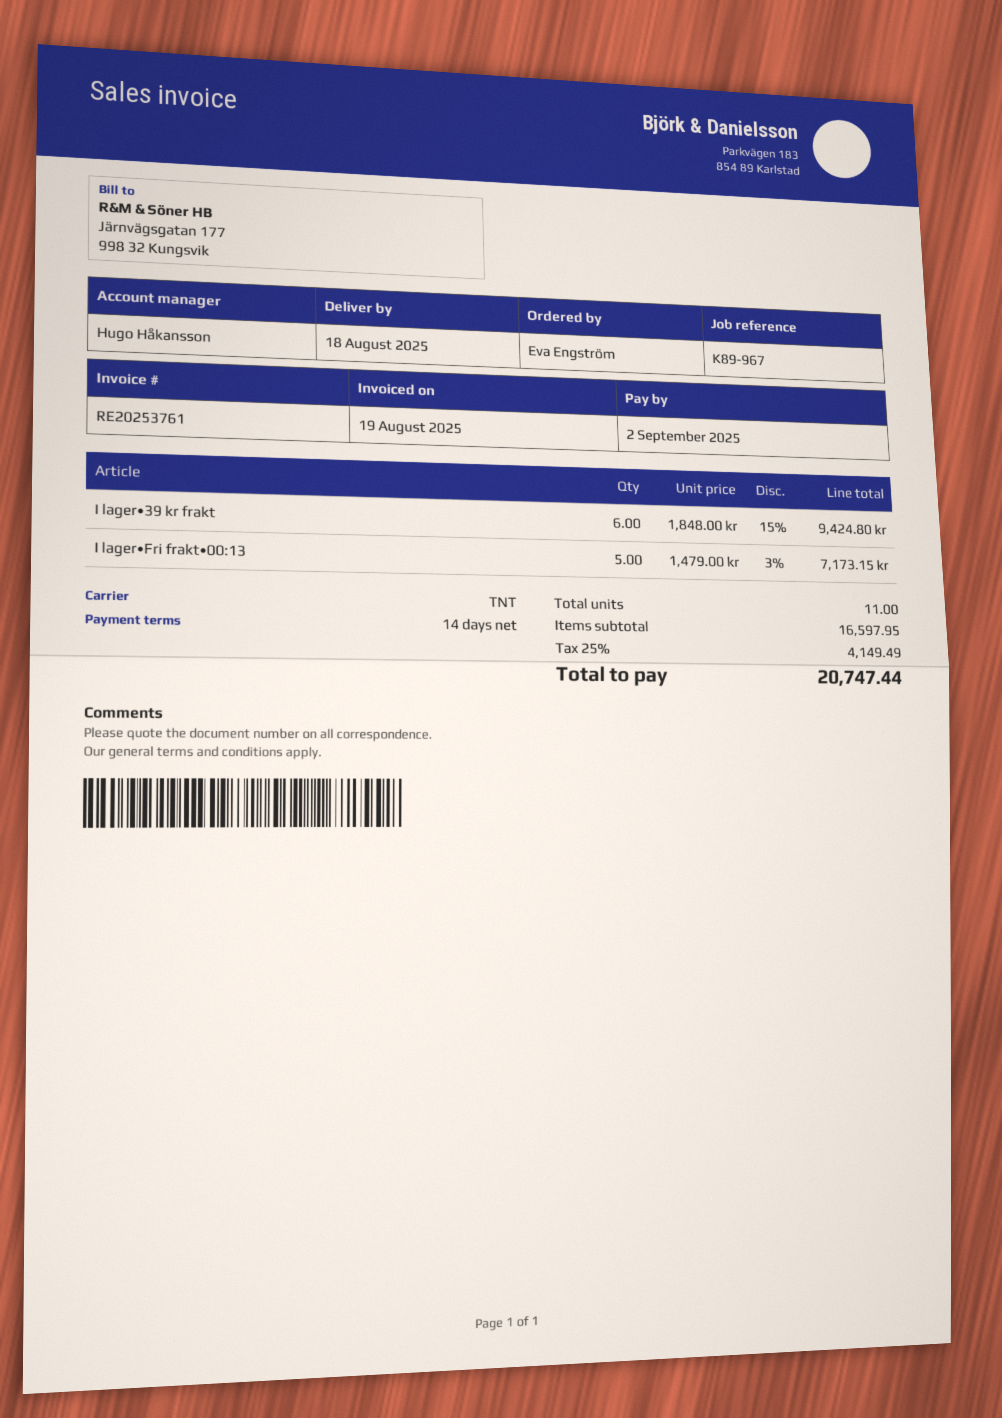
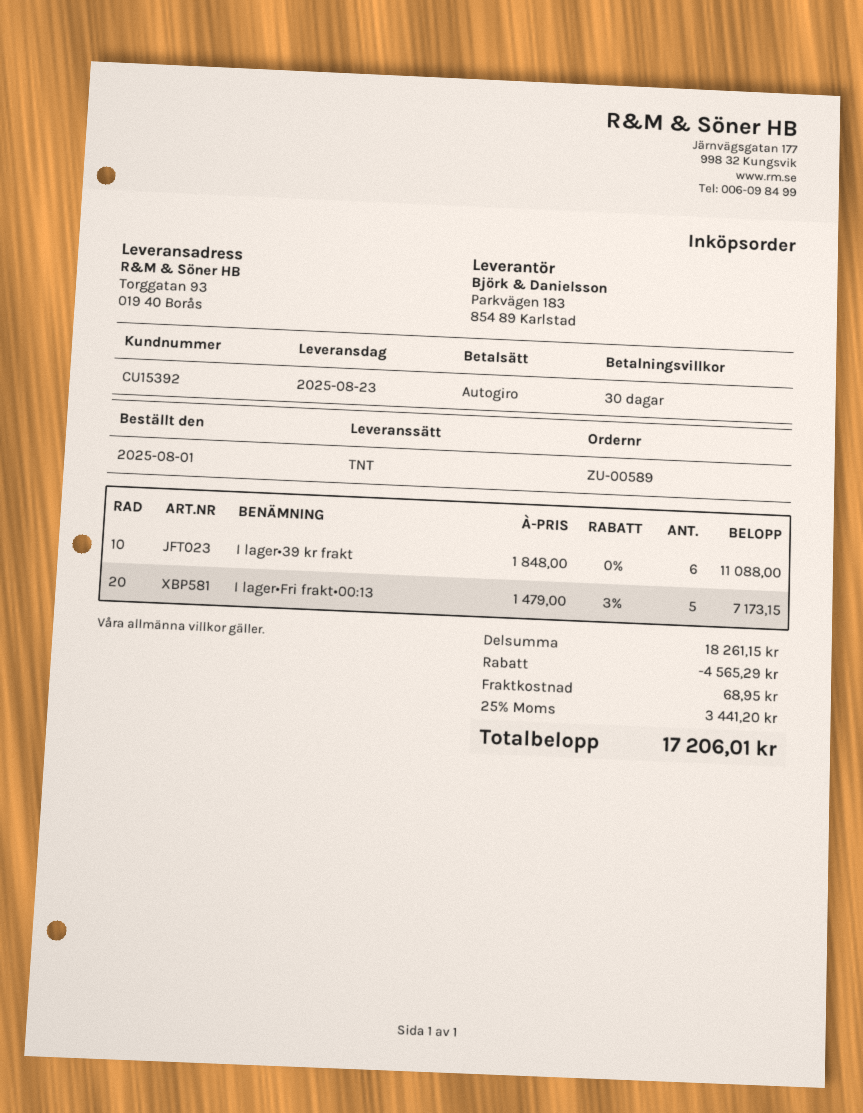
delivery date: 2025-08-18 -> 2025-08-23
payment terms: 14 days -> 30 days
I lager•39 kr frakt: 6 x 1848.00 - 15% = 9424.80 -> 6 x 1848.00 = 11088.00
subtotal: 16597.95 -> 18261.15
discount: none -> 4565.29
shipping: none -> 68.95
tax: 25% = 4149.49 -> 25% = 3441.20
total: 20747.44 -> 17206.01

